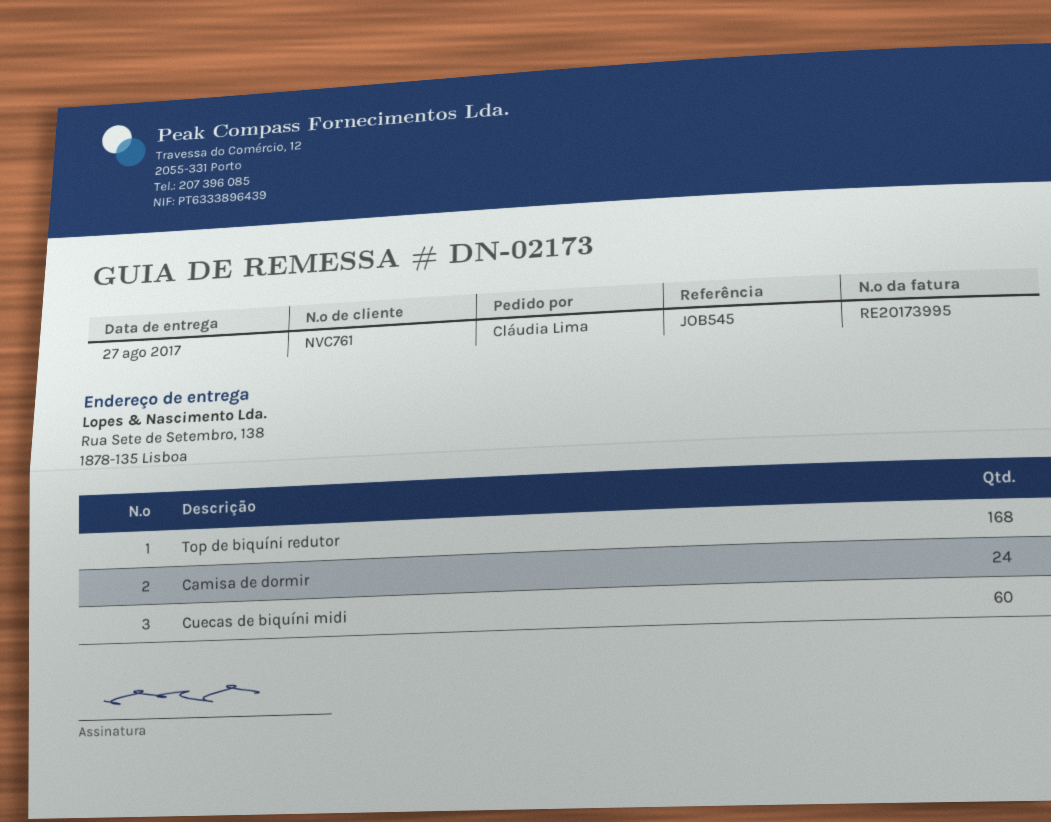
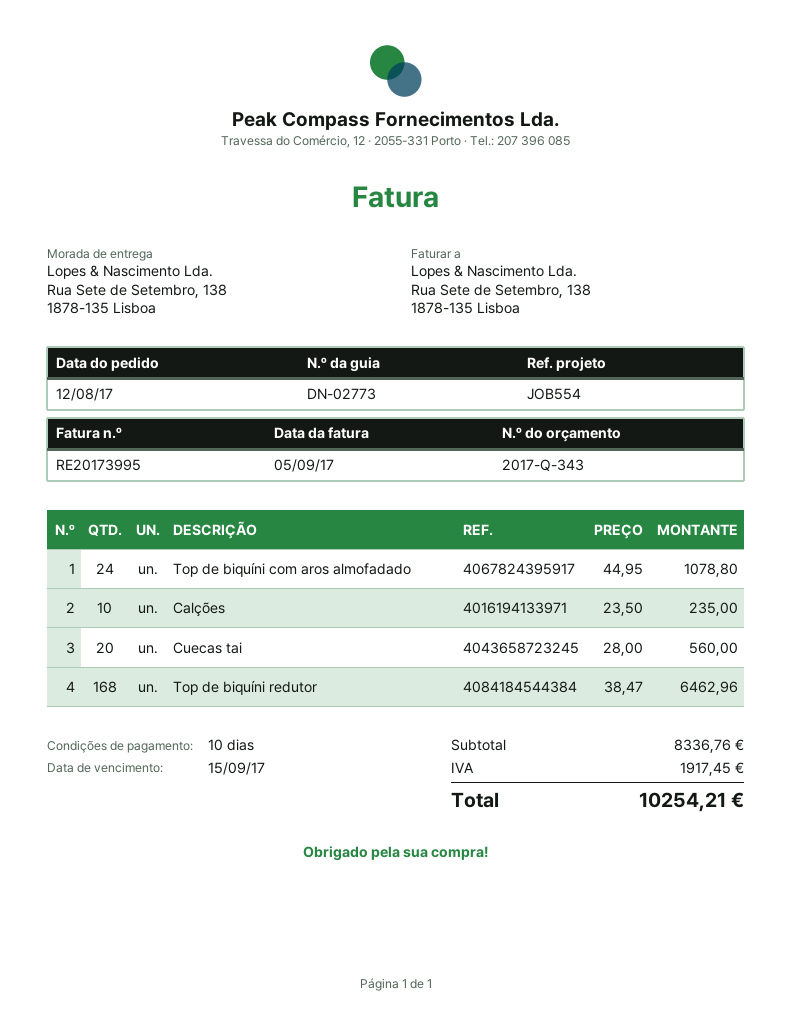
delivery note number: DN-02173 -> DN-02773
reference: JOB545 -> JOB554
Camisa de dormir: 24 -> none
Cuecas de biquíni midi: 60 -> none
Top de biquíni com aros almofadado: none -> 24
Calções: none -> 10
Cuecas tai: none -> 20

